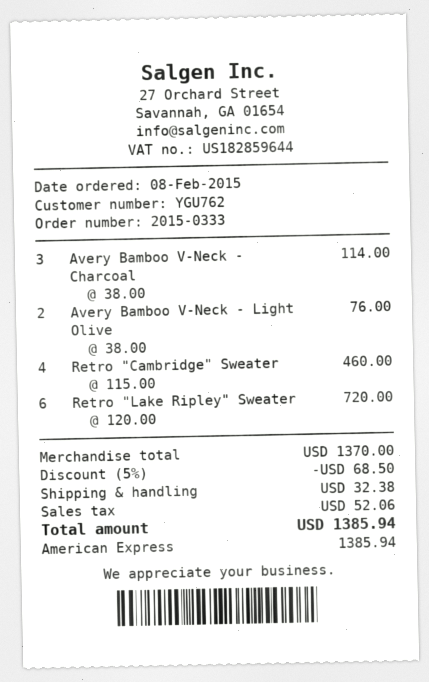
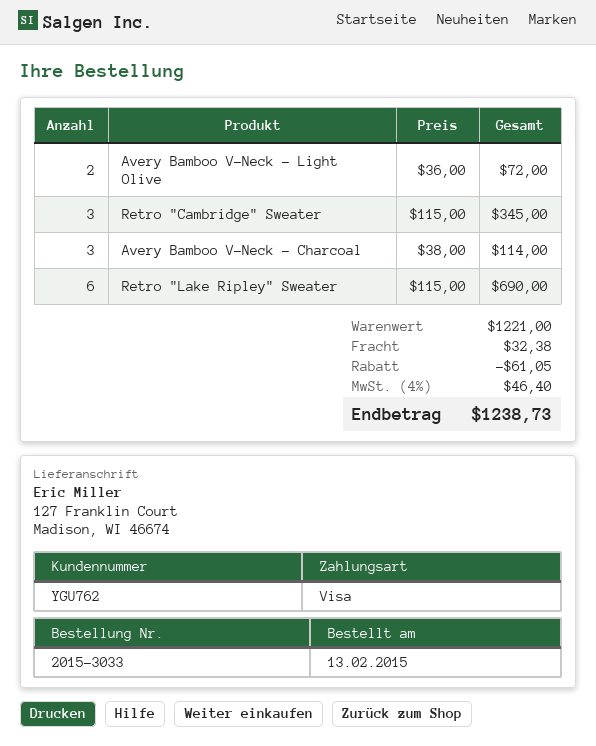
order number: 2015-0333 -> 2015-3033
order date: 2015-02-08 -> 2015-02-13
payment method: American Express -> Visa
Avery Bamboo V-Neck - Light Olive: 2 x 38.00 = 76.00 -> 2 x 36.00 = 72.00
Retro "Cambridge" Sweater: 4 x 115.00 = 460.00 -> 3 x 115.00 = 345.00
Retro "Lake Ripley" Sweater: 6 x 120.00 = 720.00 -> 6 x 115.00 = 690.00
subtotal: 1370.00 -> 1221.00
discount: 68.50 -> 61.05
tax: 52.06 -> 46.40
total: 1385.94 -> 1238.73

